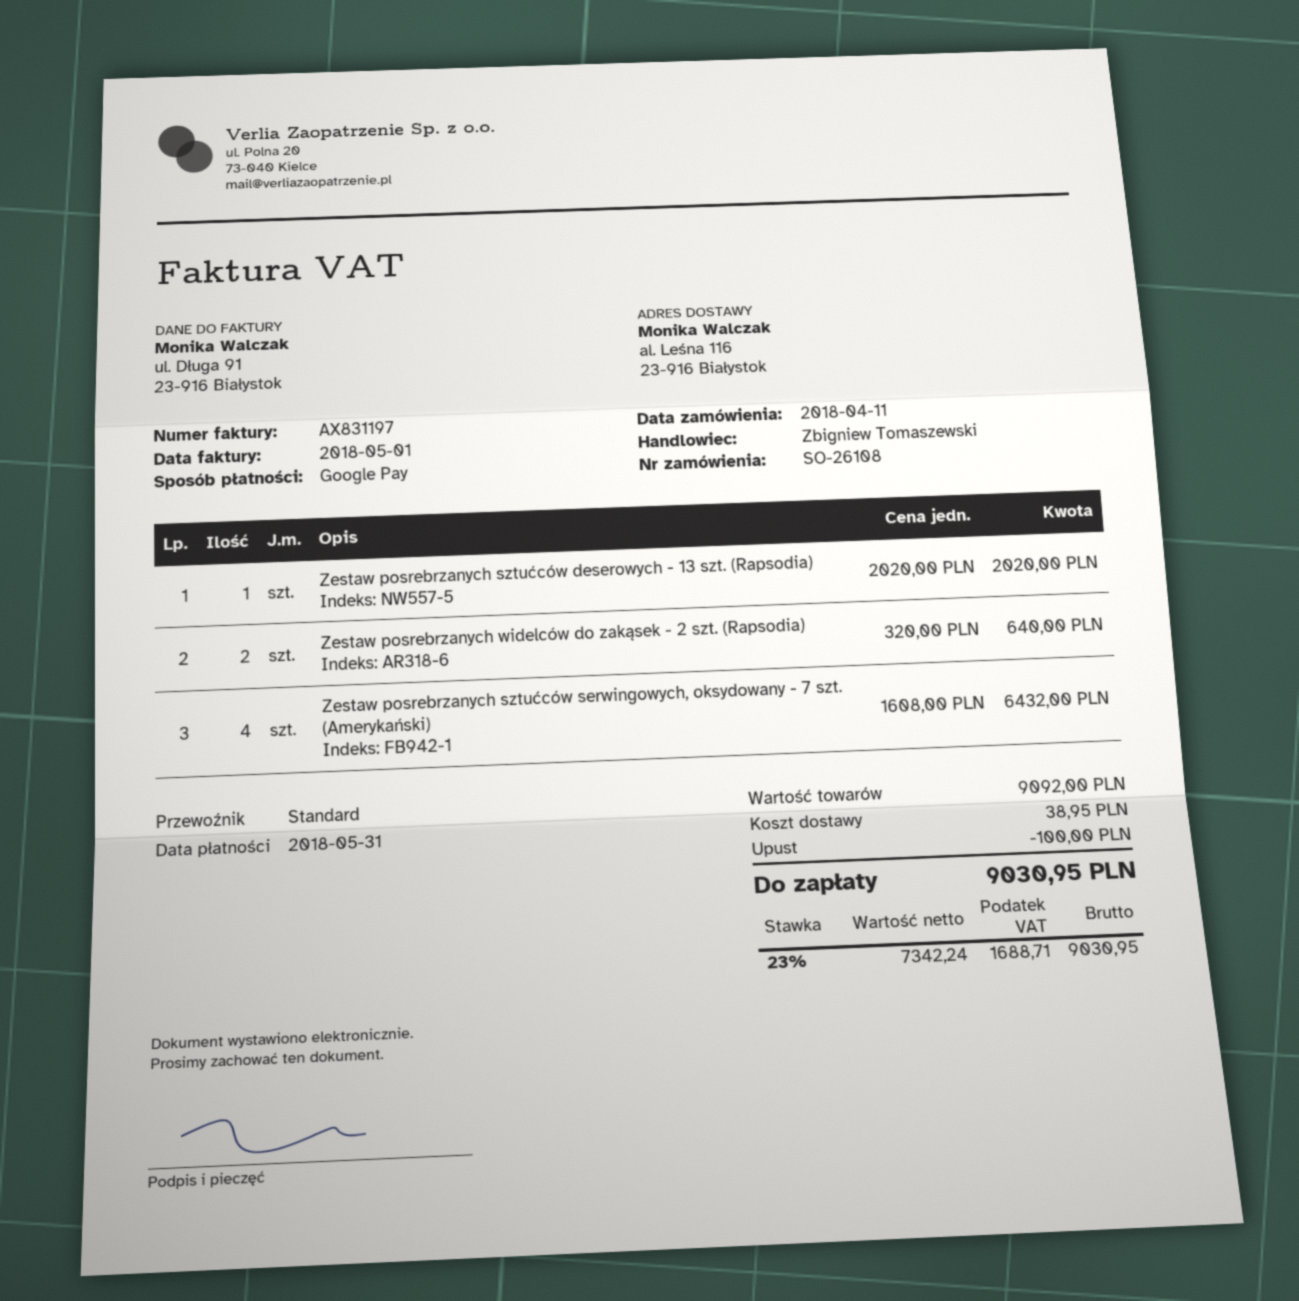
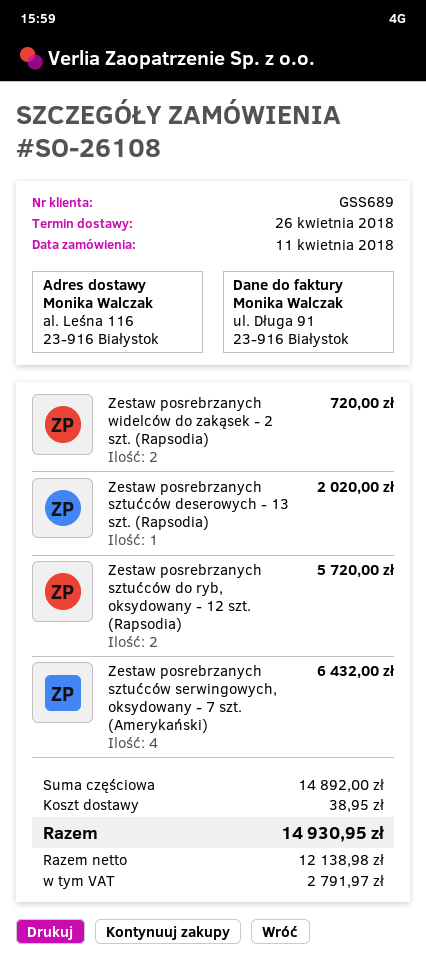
Zestaw posrebrzanych widelców do zakąsek - 2 szt. (Rapsodia): 2 for 640.00 -> 2 for 720.00
Zestaw posrebrzanych sztućców do ryb, oksydowany - 12 szt. (Rapsodia): none -> 2 for 5720.00
subtotal: 9092.00 -> 14892.00
discount: 100.00 -> none
net: 7342.24 -> 12138.98
tax: 1688.71 -> 2791.97
total: 9030.95 -> 14930.95

